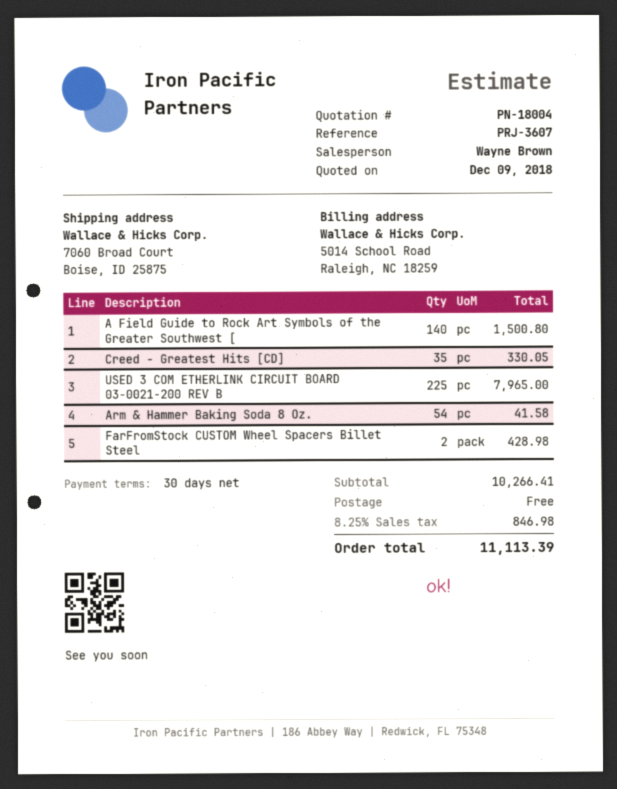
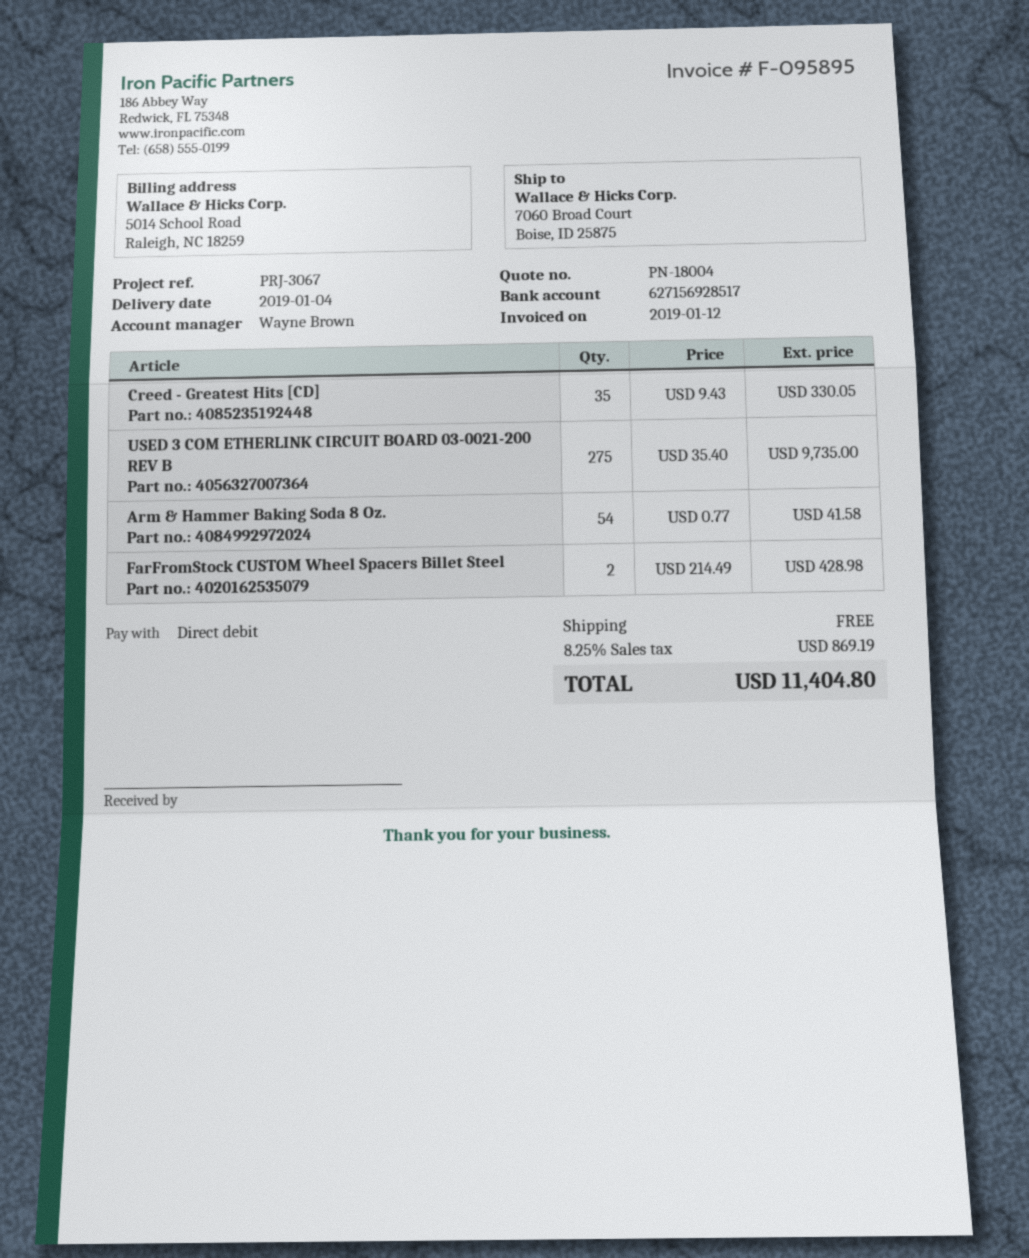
reference: PRJ-3607 -> PRJ-3067
A Field Guide to Rock Art Symbols of the Greater Southwest [: 140 for 1500.80 -> none
USED 3 COM ETHERLINK CIRCUIT BOARD 03-0021-200 REV B: 225 for 7965.00 -> 275 for 9735.00
tax: 8.25% = 846.98 -> 8.25% = 869.19
total: 11113.39 -> 11404.80

